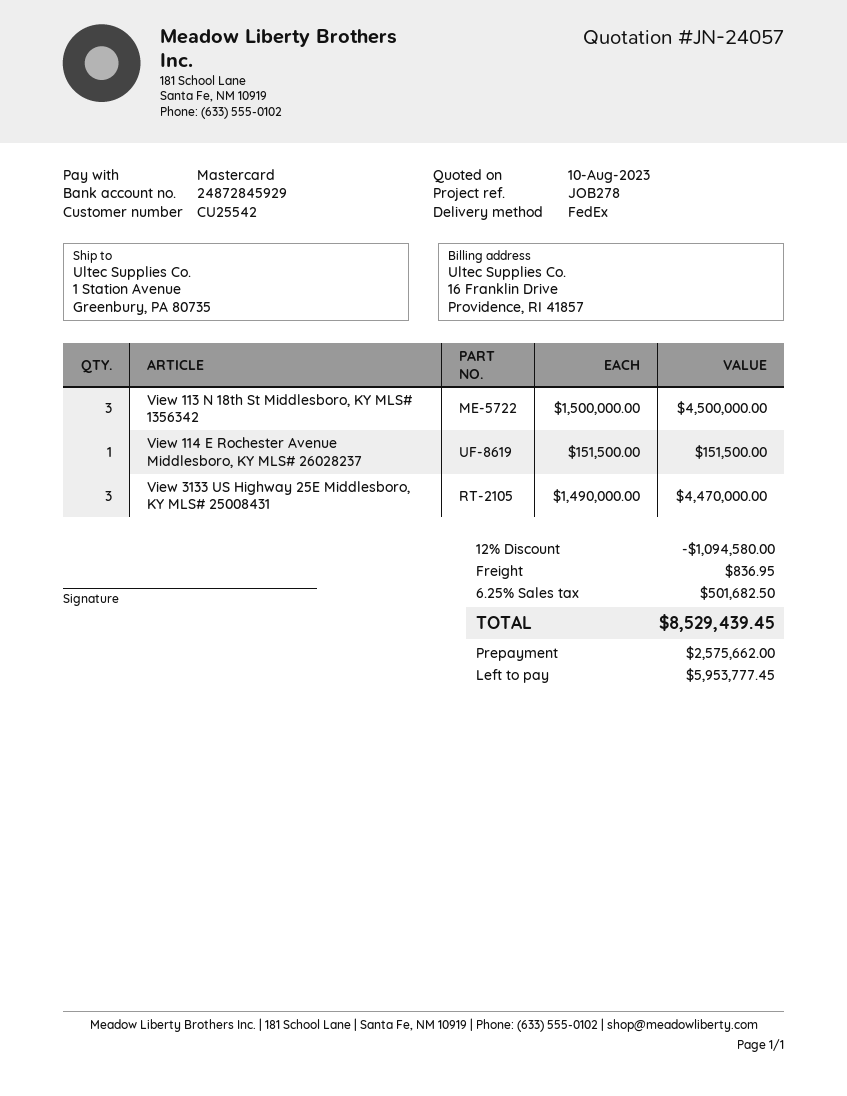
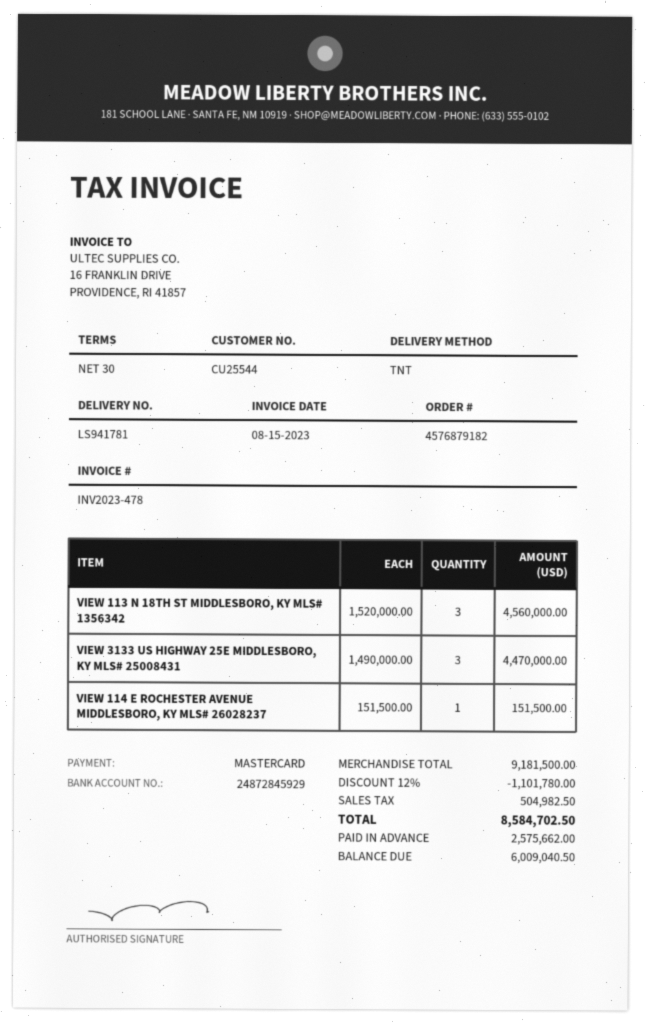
customer number: CU25542 -> CU25544
shipping method: FedEx -> TNT
View 113 N 18th St Middlesboro, KY MLS# 1356342: 3 x 1500000.00 = 4500000.00 -> 3 x 1520000.00 = 4560000.00
discount: 12% = 1094580.00 -> 12% = 1101780.00
shipping: 836.95 -> none
tax: 501682.50 -> 504982.50
total: 8529439.45 -> 8584702.50
balance: 5953777.45 -> 6009040.50

